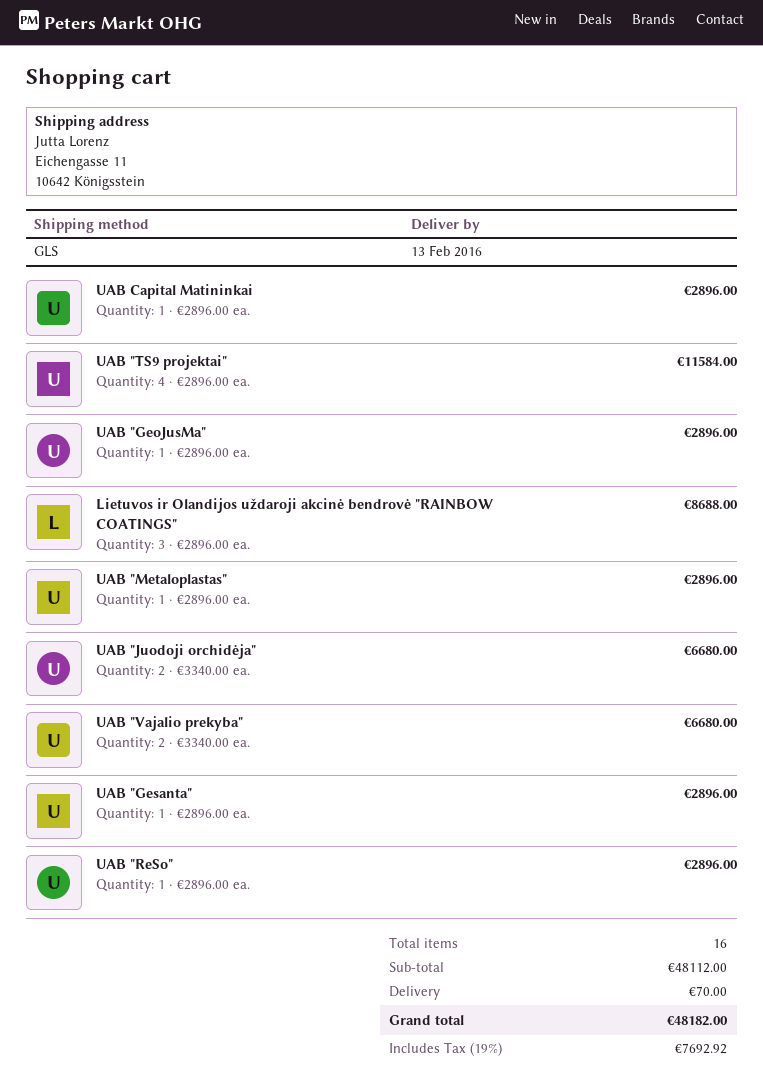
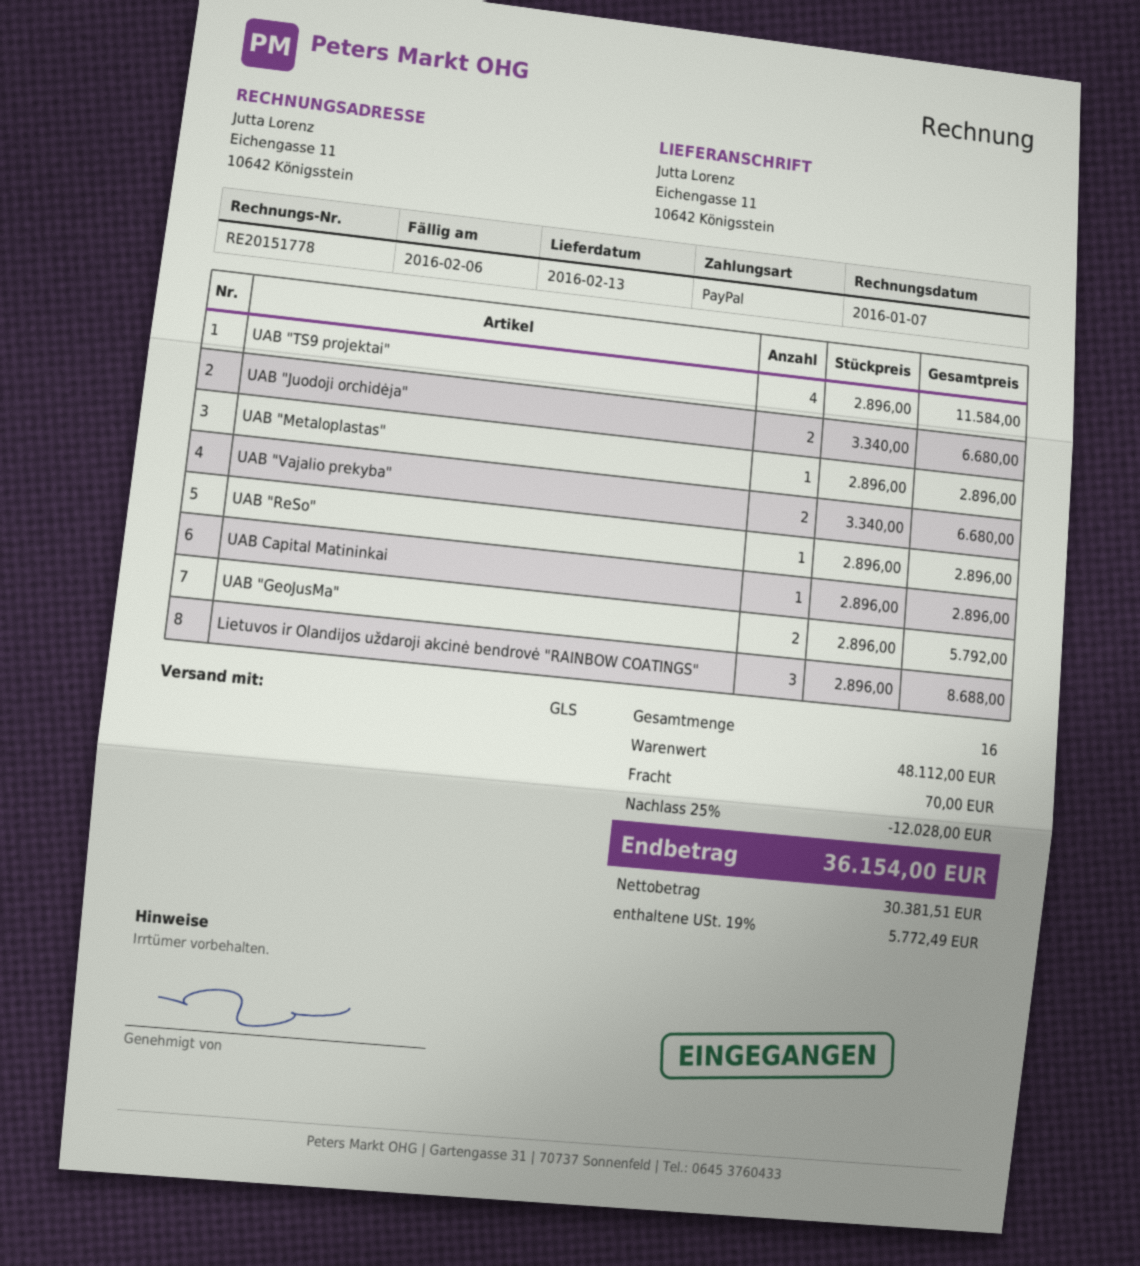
UAB "GeoJusMa": 1 x 2896.00 = 2896.00 -> 2 x 2896.00 = 5792.00
UAB "Gesanta": 1 x 2896.00 = 2896.00 -> none
discount: none -> 25% = 12028.00
tax: 19% = 7692.92 -> 19% = 5772.49
total: 48182.00 -> 36154.00

